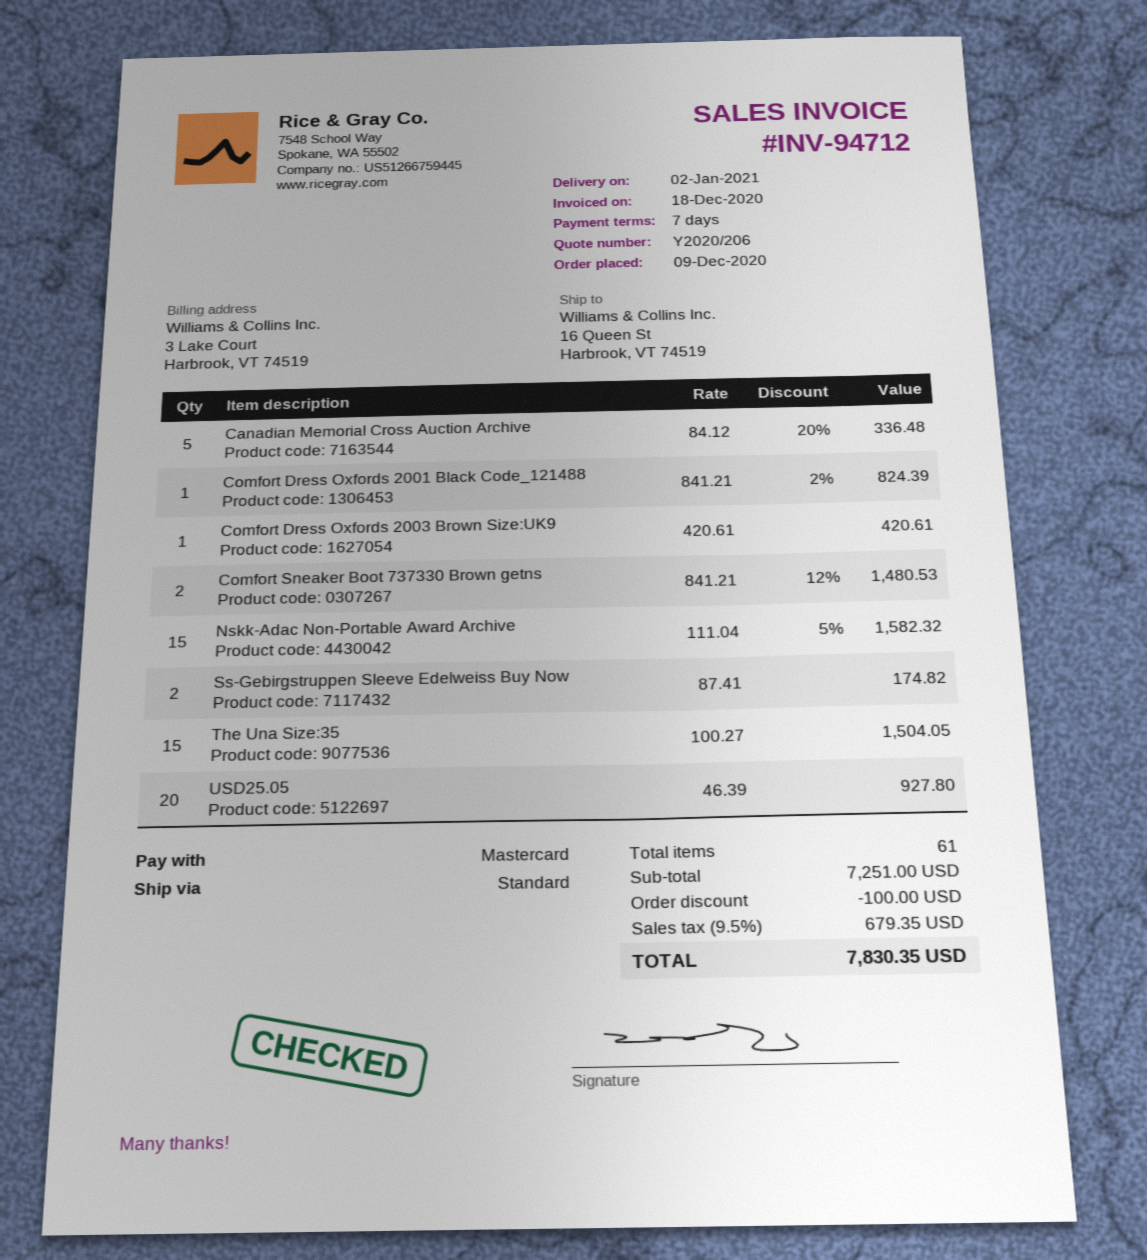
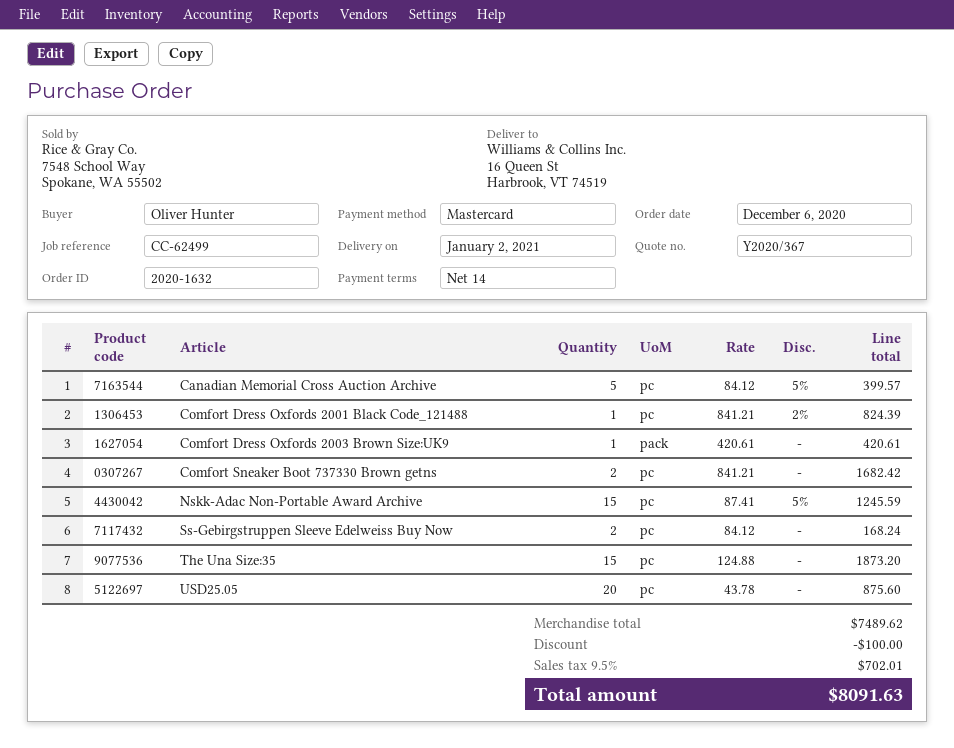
quote number: Y2020/206 -> Y2020/367
order date: 2020-12-09 -> 2020-12-06
payment terms: 7 days -> 14 days
Canadian Memorial Cross Auction Archive: 5 x 84.12 - 20% = 336.48 -> 5 x 84.12 - 5% = 399.57
Comfort Sneaker Boot 737330 Brown getns: 2 x 841.21 - 12% = 1480.53 -> 2 x 841.21 = 1682.42
Nskk-Adac Non-Portable Award Archive: 15 x 111.04 - 5% = 1582.32 -> 15 x 87.41 - 5% = 1245.59
Ss-Gebirgstruppen Sleeve Edelweiss Buy Now: 2 x 87.41 = 174.82 -> 2 x 84.12 = 168.24
The Una Size:35: 15 x 100.27 = 1504.05 -> 15 x 124.88 = 1873.20
USD25.05: 20 x 46.39 = 927.80 -> 20 x 43.78 = 875.60
subtotal: 7251.00 -> 7489.62
tax: 9.5% = 679.35 -> 9.5% = 702.01
total: 7830.35 -> 8091.63

